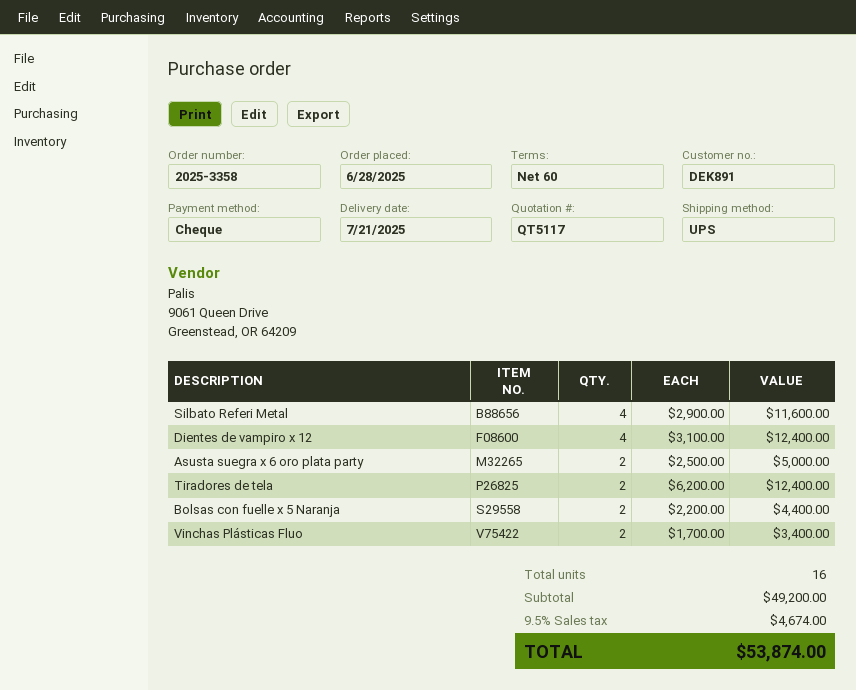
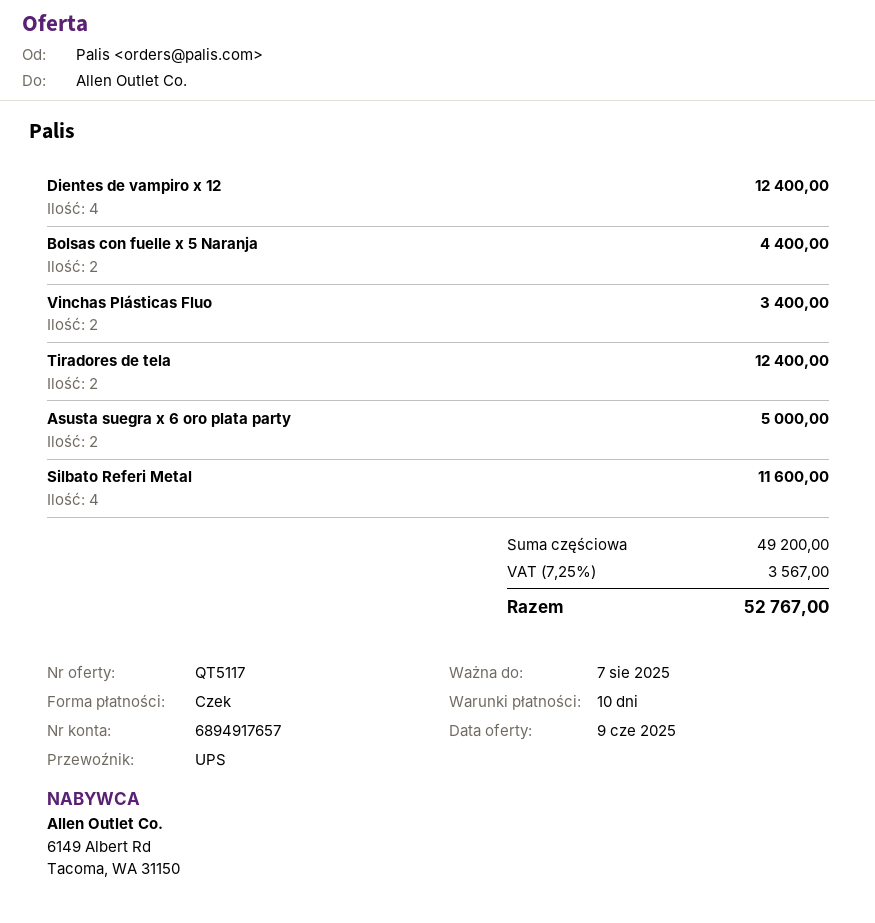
payment terms: 60 days -> 10 days
tax: 9.5% = 4674.00 -> 7.25% = 3567.00
total: 53874.00 -> 52767.00

